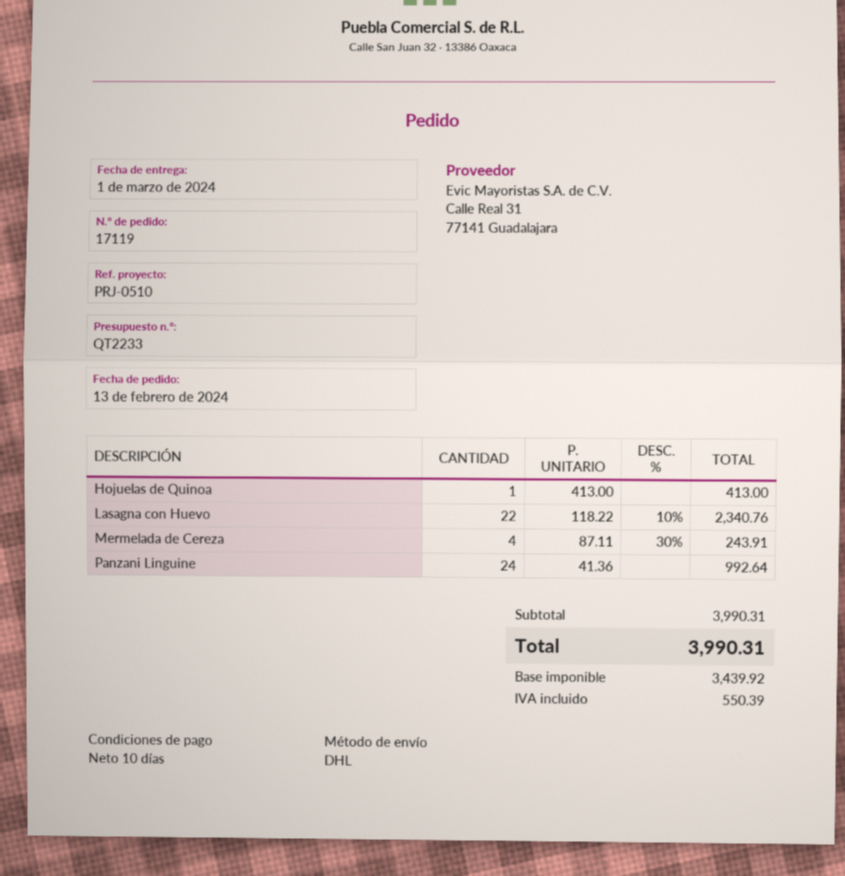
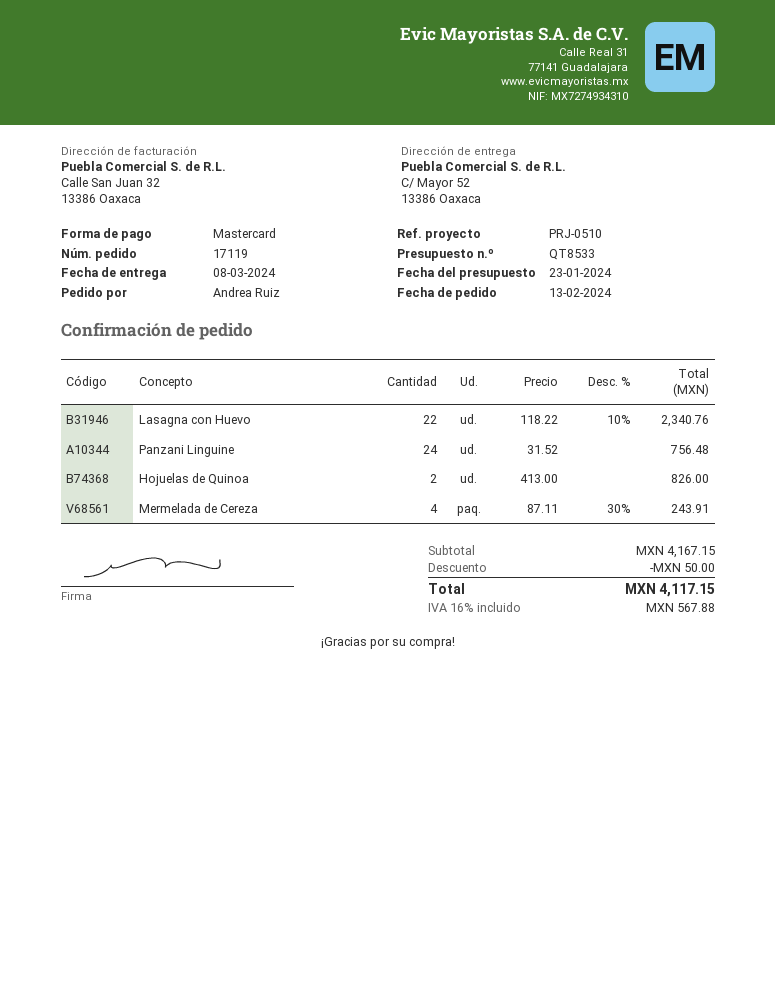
quote number: QT2233 -> QT8533
delivery date: 2024-03-01 -> 2024-03-08
Hojuelas de Quinoa: 1 x 413.00 = 413.00 -> 2 x 413.00 = 826.00
Panzani Linguine: 24 x 41.36 = 992.64 -> 24 x 31.52 = 756.48
subtotal: 3990.31 -> 4167.15
discount: none -> 50.00
tax: 550.39 -> 567.88
total: 3990.31 -> 4117.15

